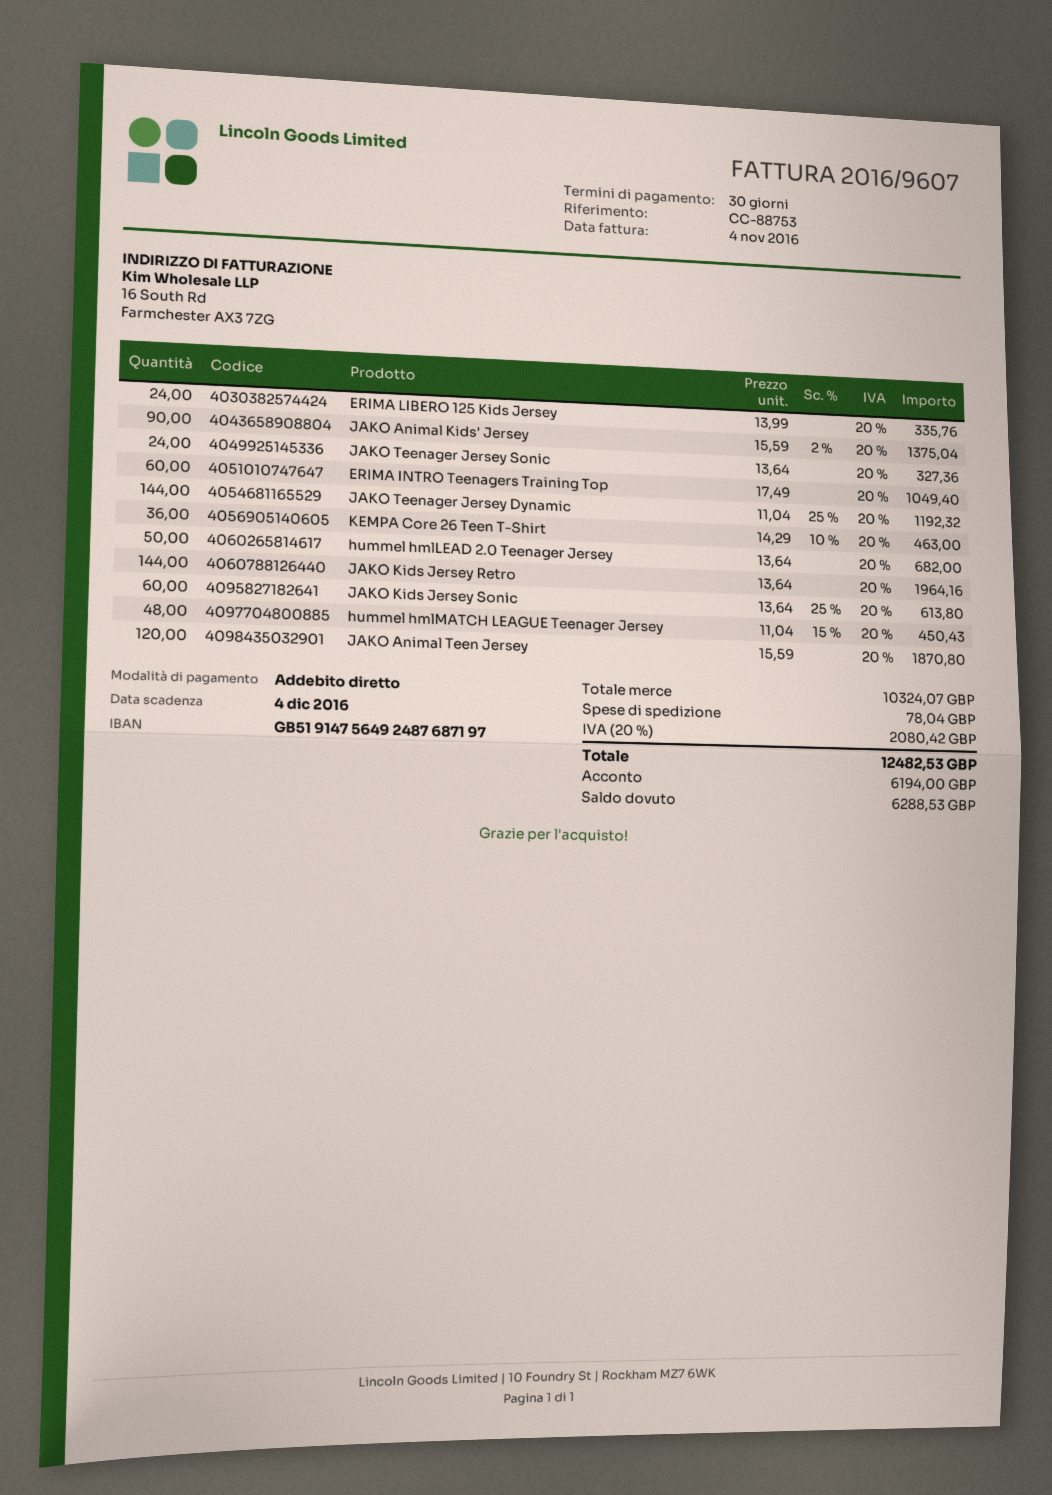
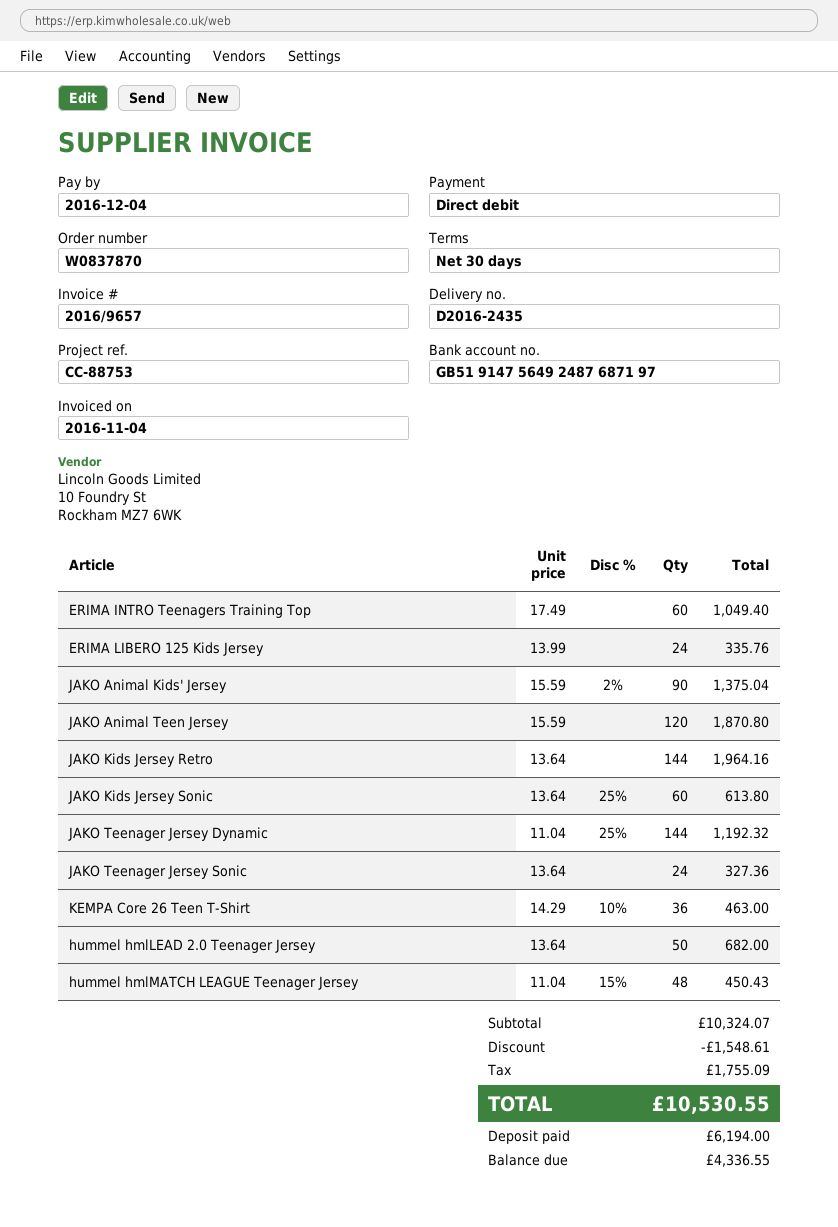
invoice number: 2016/9607 -> 2016/9657
discount: none -> 1548.61
shipping: 78.04 -> none
tax: 2080.42 -> 1755.09
total: 12482.53 -> 10530.55
balance: 6288.53 -> 4336.55

